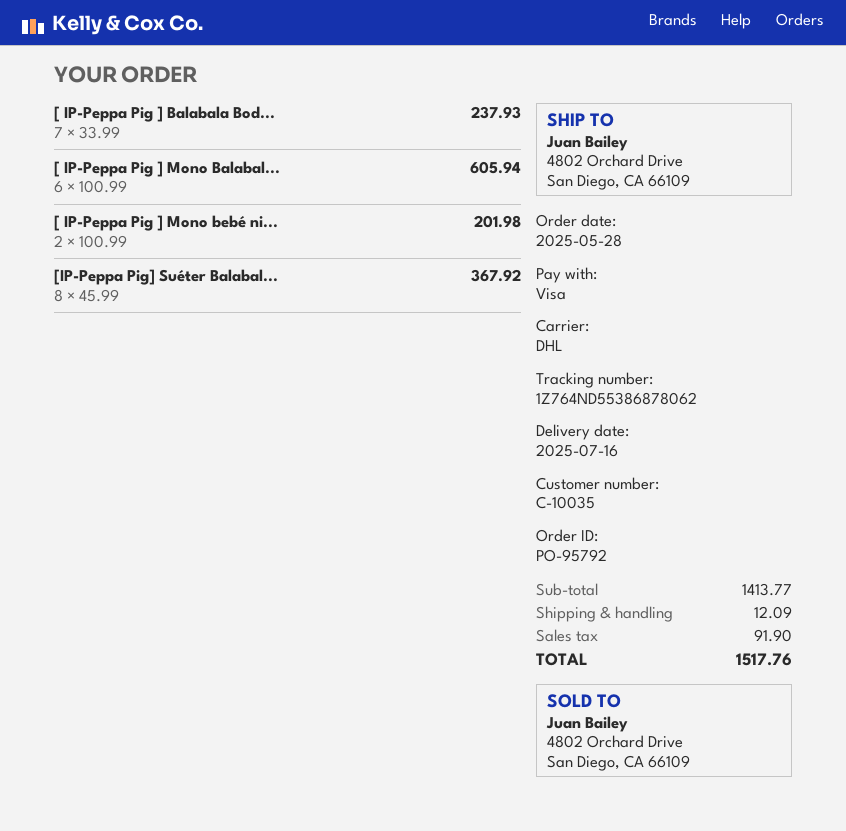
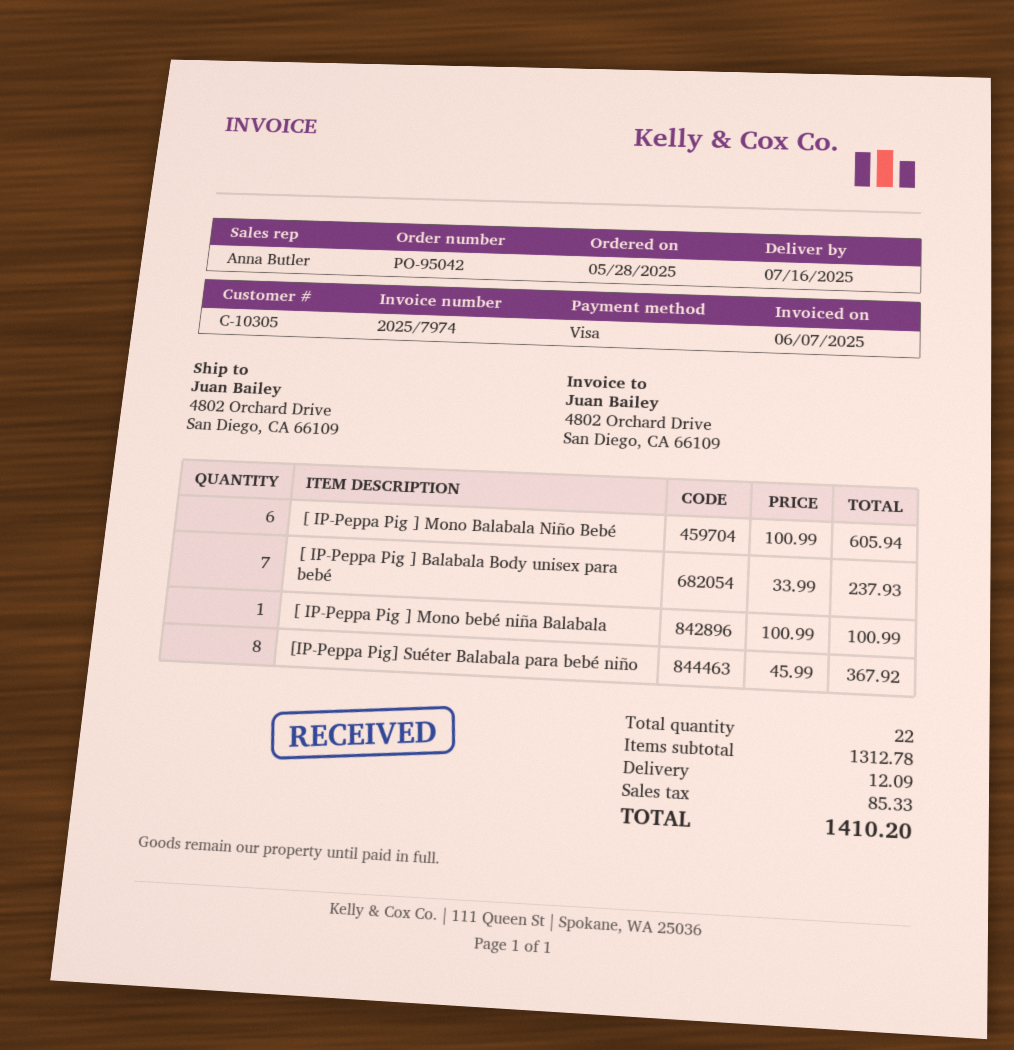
order number: PO-95792 -> PO-95042
customer number: C-10035 -> C-10305
[ IP-Peppa Pig ] Mono bebé ni...: 2 x 100.99 = 201.98 -> 1 x 100.99 = 100.99
subtotal: 1413.77 -> 1312.78
tax: 91.90 -> 85.33
total: 1517.76 -> 1410.20

